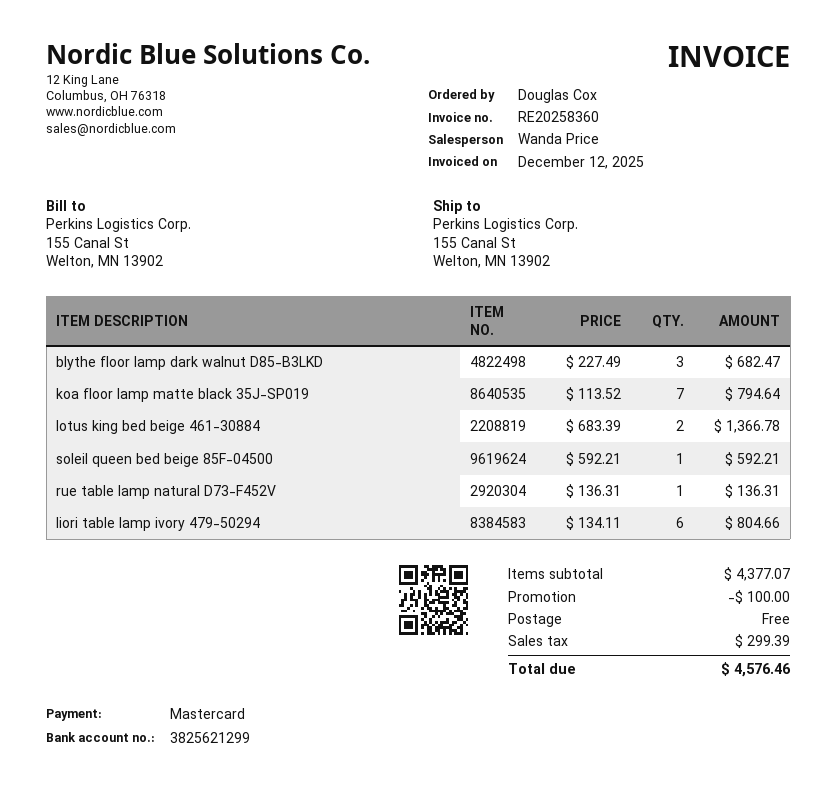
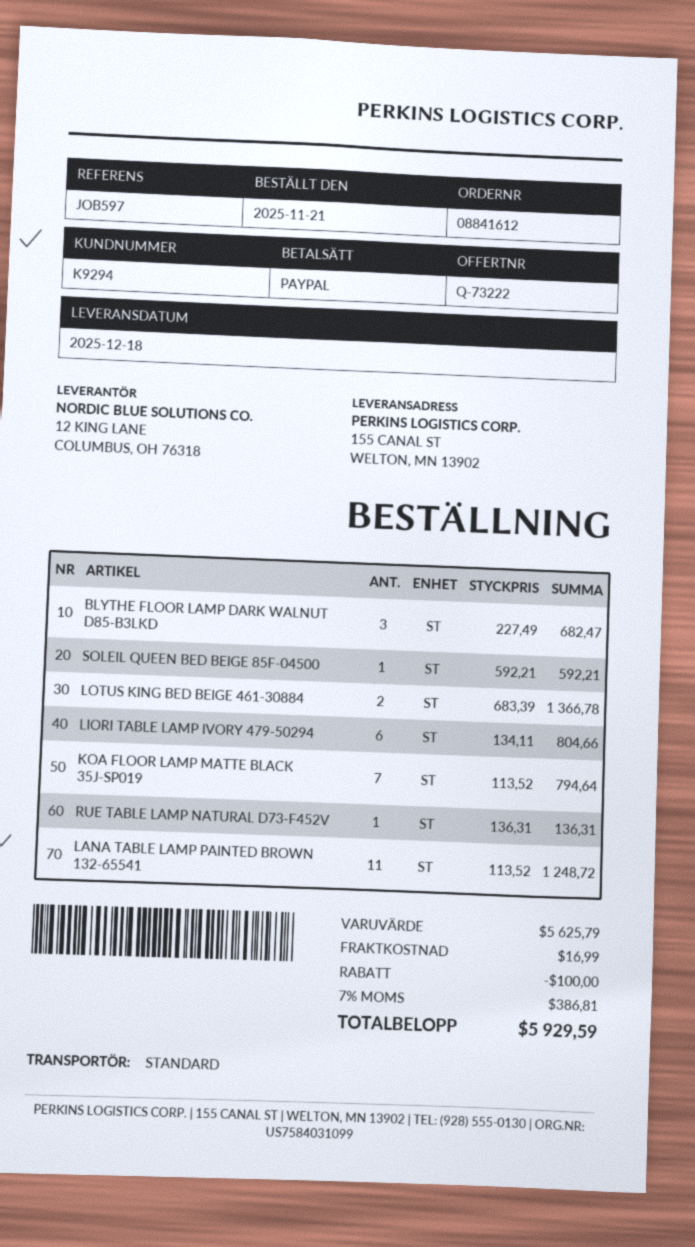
payment method: Mastercard -> PayPal
LANA TABLE LAMP PAINTED BROWN 132-65541: none -> 11 x 113.52 = 1248.72
subtotal: 4377.07 -> 5625.79
shipping: 0.00 -> 16.99
tax: 299.39 -> 386.81
total: 4576.46 -> 5929.59

